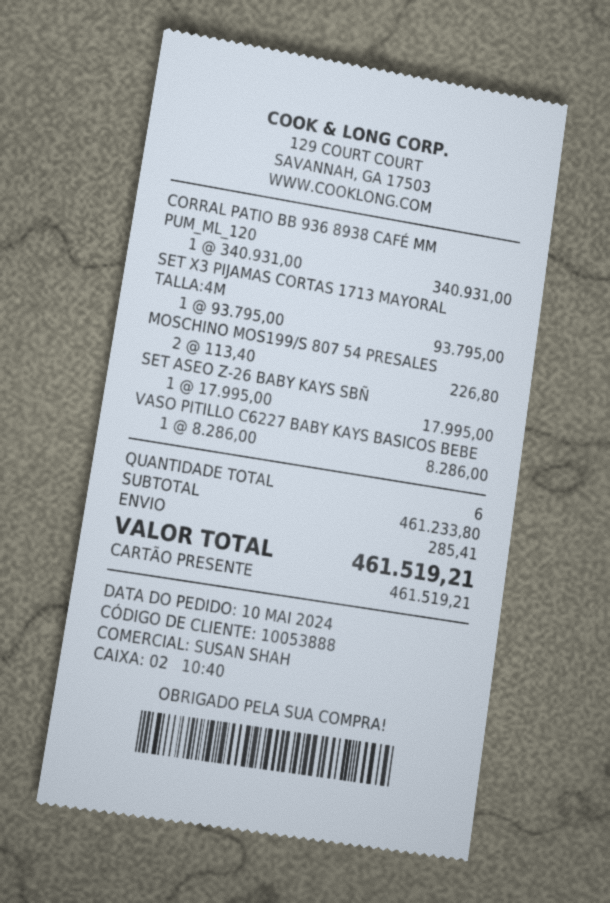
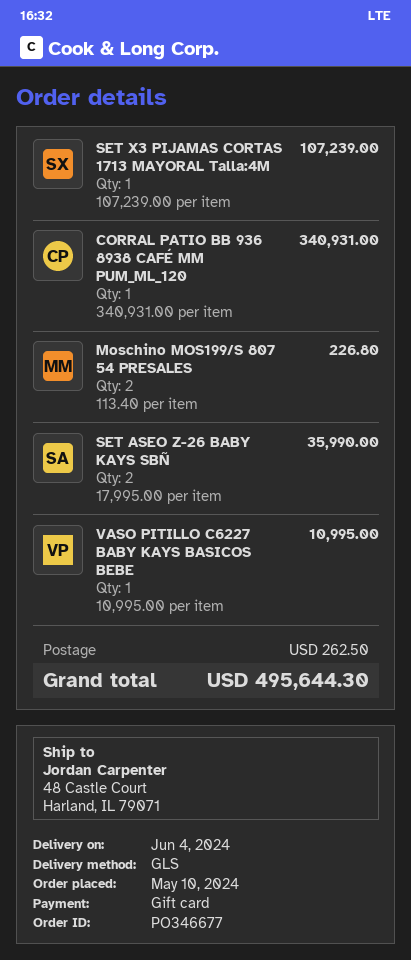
SET X3 PIJAMAS CORTAS 1713 MAYORAL TALLA:4M: 1 x 93795.00 = 93795.00 -> 1 x 107239.00 = 107239.00
SET ASEO Z-26 BABY KAYS SBÑ: 1 x 17995.00 = 17995.00 -> 2 x 17995.00 = 35990.00
VASO PITILLO C6227 BABY KAYS BASICOS BEBE: 1 x 8286.00 = 8286.00 -> 1 x 10995.00 = 10995.00
shipping: 285.41 -> 262.50
total: 461519.21 -> 495644.30

